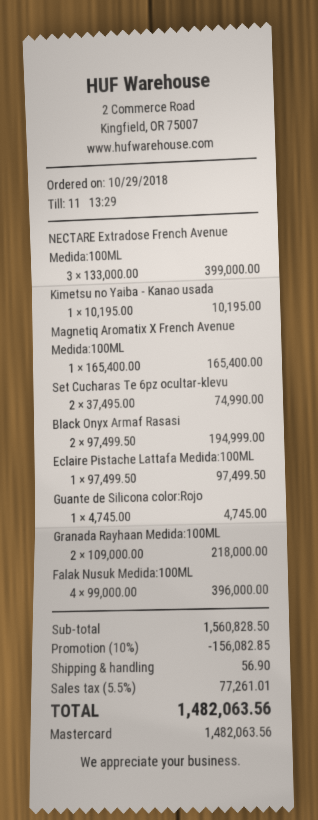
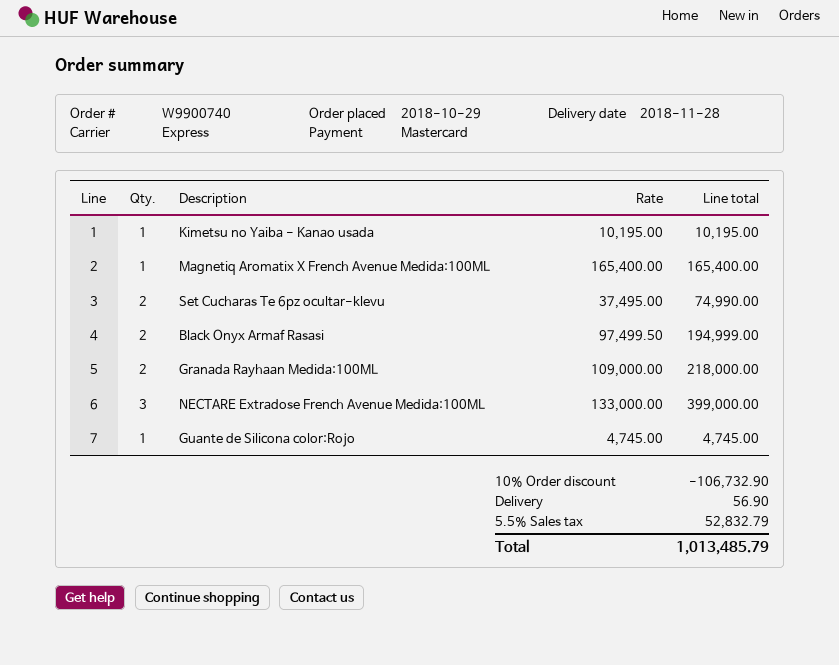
Eclaire Pistache Lattafa Medida:100ML: 1 x 97499.50 = 97499.50 -> none
Falak Nusuk Medida:100ML: 4 x 99000.00 = 396000.00 -> none
discount: 10% = 156082.85 -> 10% = 106732.90
tax: 5.5% = 77261.01 -> 5.5% = 52832.79
total: 1482063.56 -> 1013485.79

